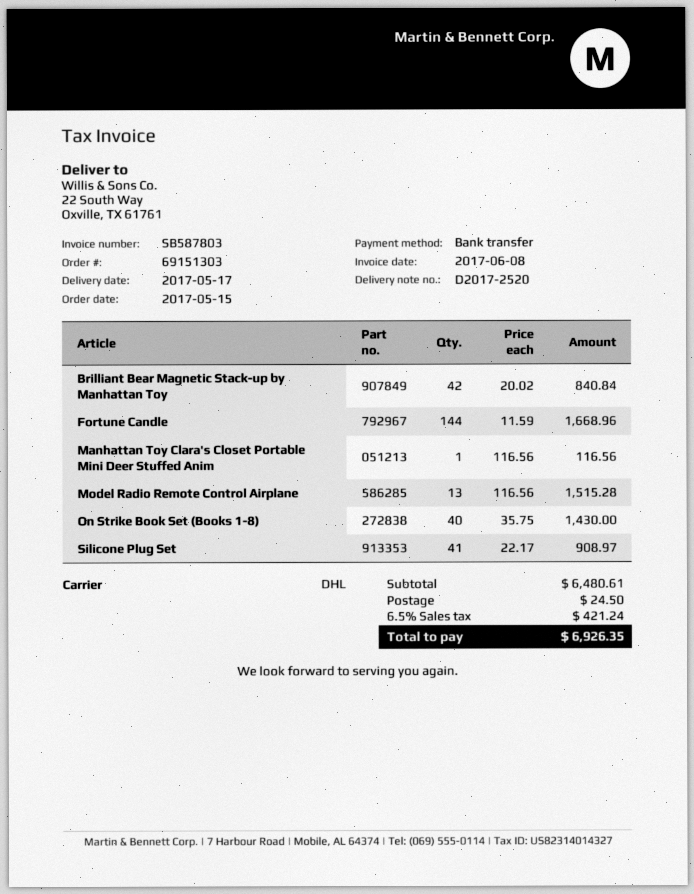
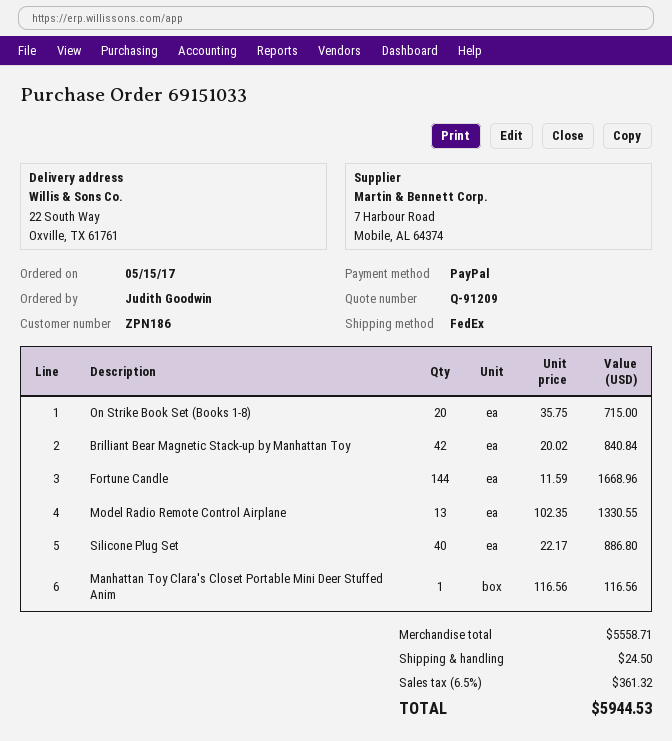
order number: 69151303 -> 69151033
payment method: bank transfer -> PayPal
shipping method: DHL -> FedEx
Model Radio Remote Control Airplane: 13 x 116.56 = 1515.28 -> 13 x 102.35 = 1330.55
On Strike Book Set (Books 1-8): 40 x 35.75 = 1430.00 -> 20 x 35.75 = 715.00
Silicone Plug Set: 41 x 22.17 = 908.97 -> 40 x 22.17 = 886.80
subtotal: 6480.61 -> 5558.71
tax: 6.5% = 421.24 -> 6.5% = 361.32
total: 6926.35 -> 5944.53

